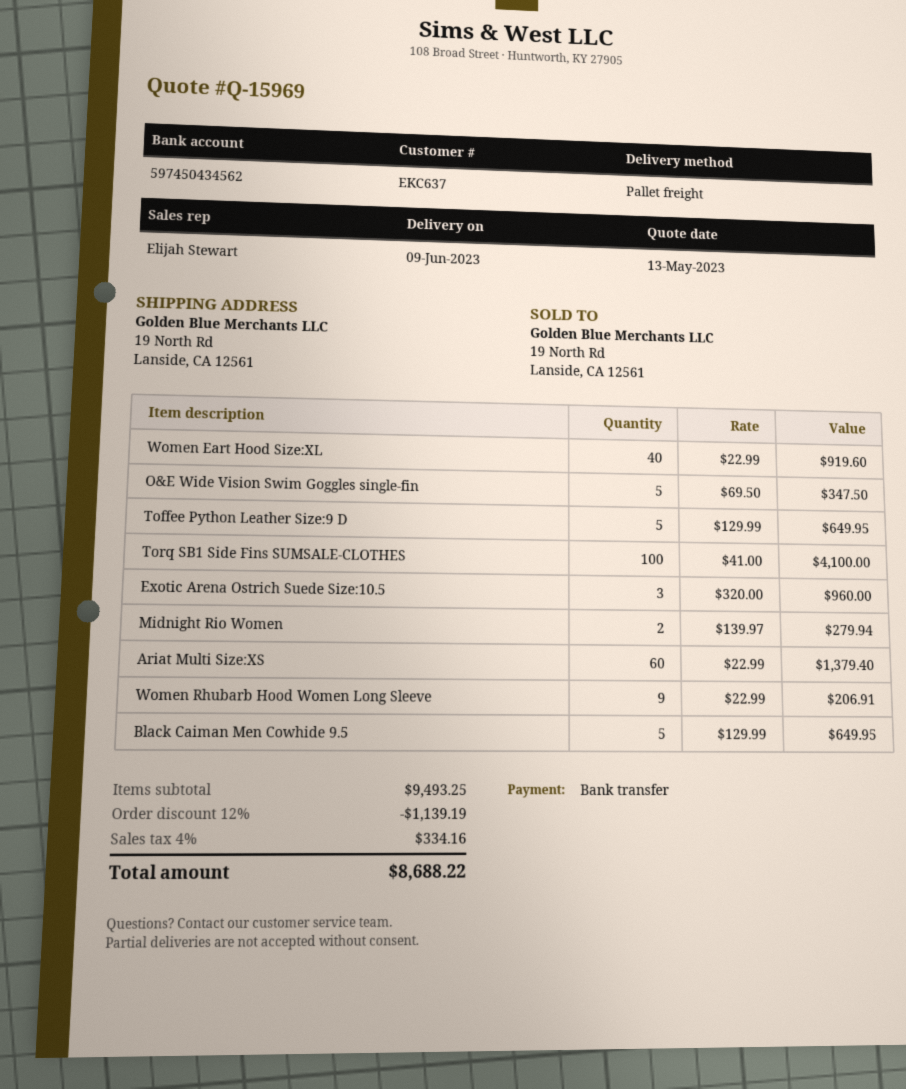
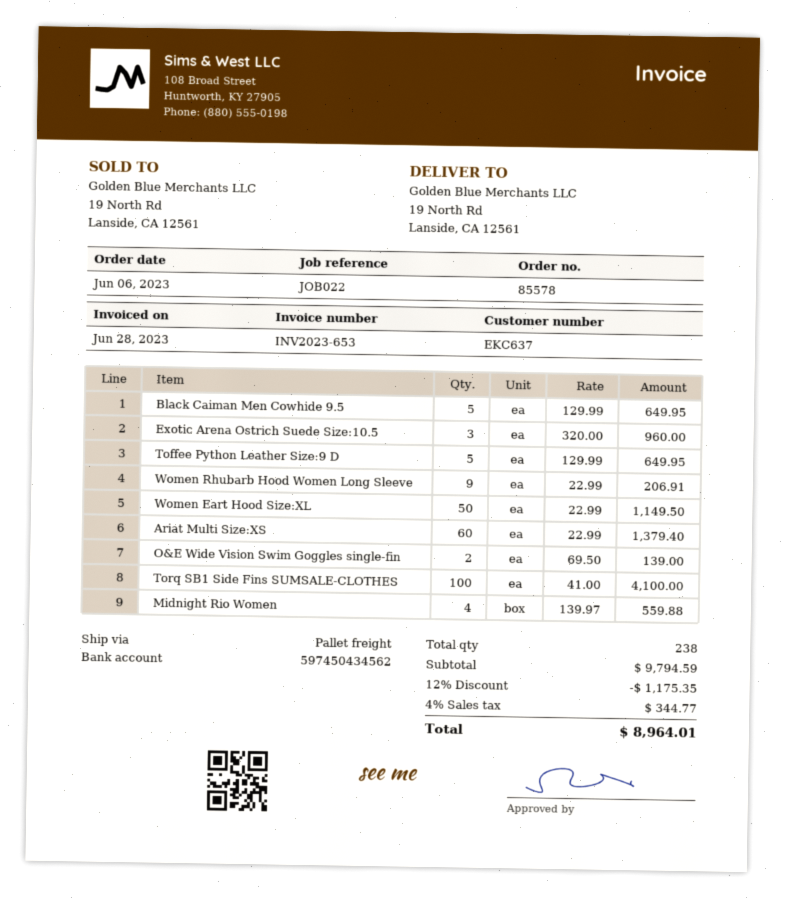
Women Eart Hood Size:XL: 40 x 22.99 = 919.60 -> 50 x 22.99 = 1149.50
O&E Wide Vision Swim Goggles single-fin: 5 x 69.50 = 347.50 -> 2 x 69.50 = 139.00
Midnight Rio Women: 2 x 139.97 = 279.94 -> 4 x 139.97 = 559.88
subtotal: 9493.25 -> 9794.59
discount: 12% = 1139.19 -> 12% = 1175.35
tax: 4% = 334.16 -> 4% = 344.77
total: 8688.22 -> 8964.01

